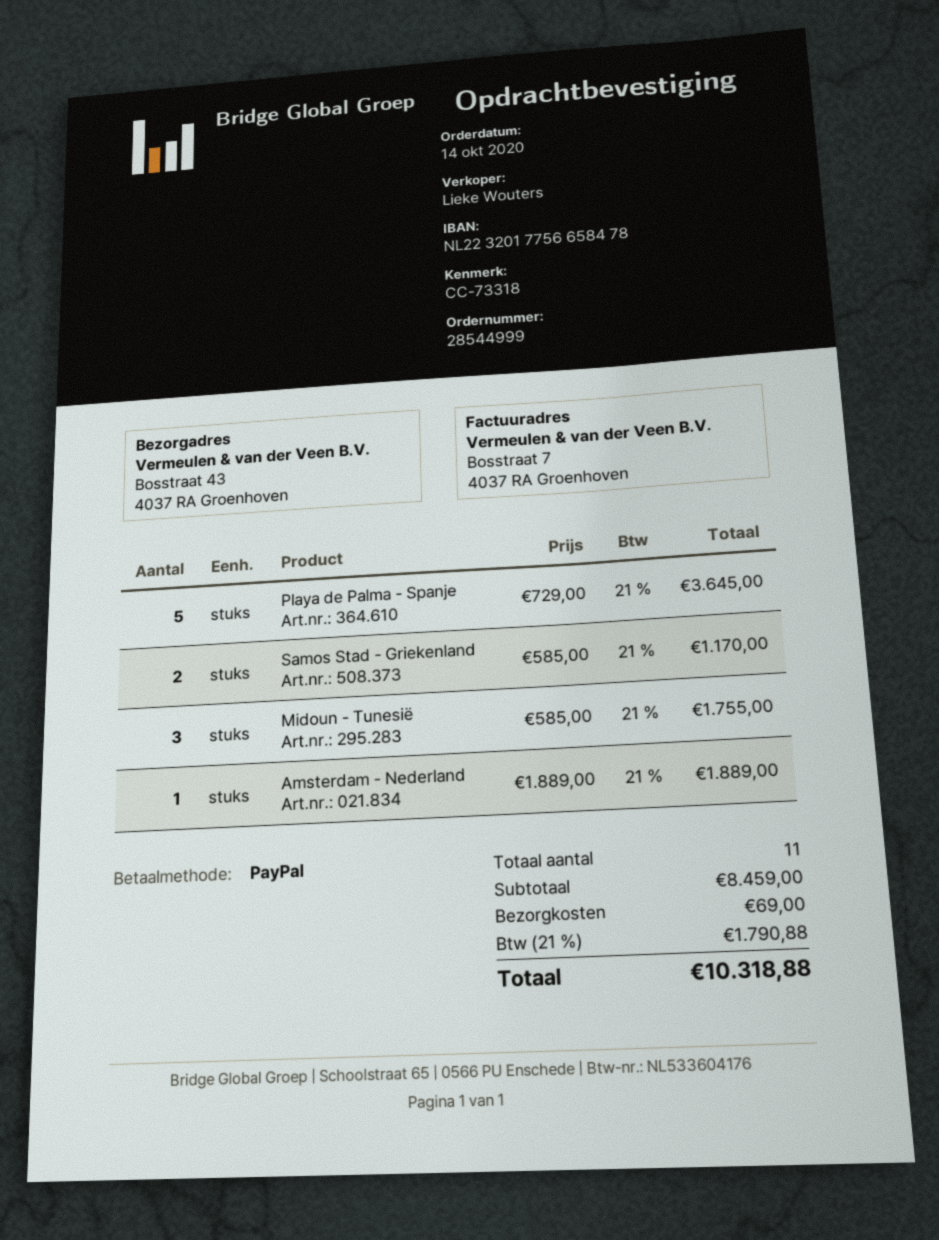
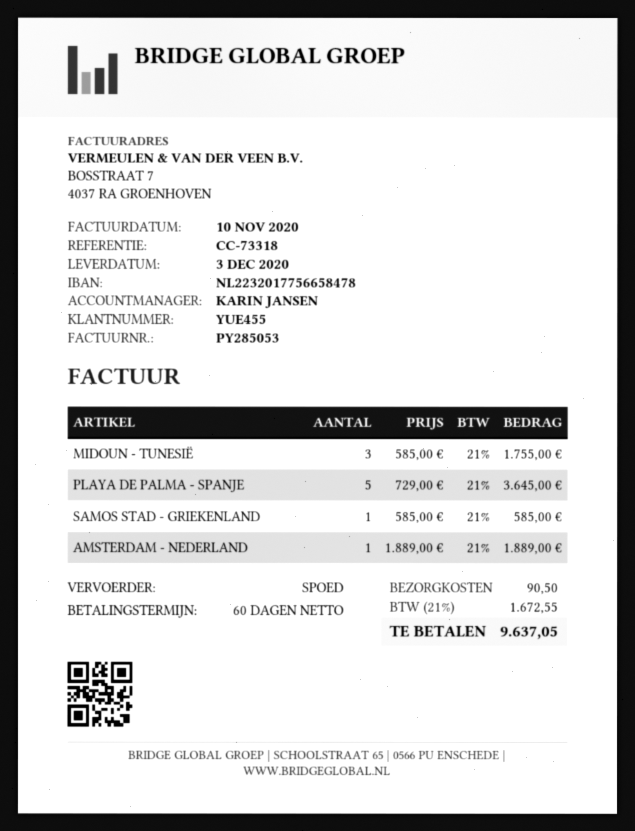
sales rep: Lieke Wouters -> KARIN JANSEN
Samos Stad - Griekenland: 2 x 585.00 = 1170.00 -> 1 x 585.00 = 585.00
shipping: 69.00 -> 90.50
tax: 21% = 1790.88 -> 21% = 1672.55
total: 10318.88 -> 9637.05

